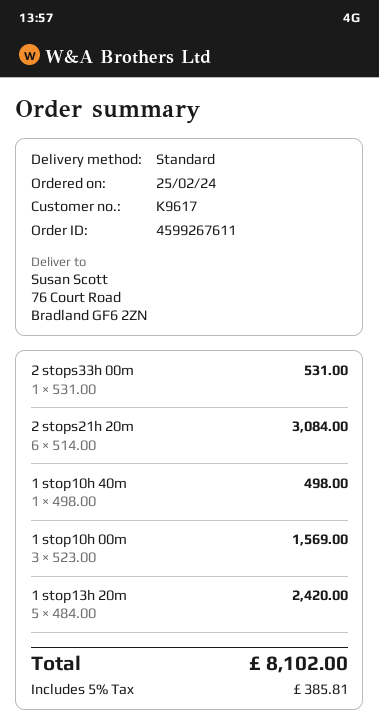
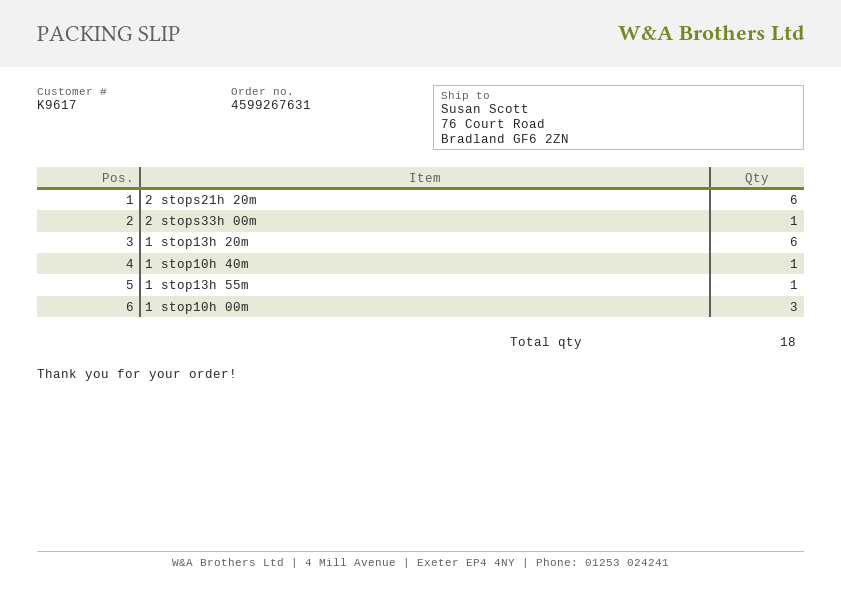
order number: 4599267611 -> 4599267631
1 stop13h 20m: 5 -> 6
1 stop13h 55m: none -> 1

